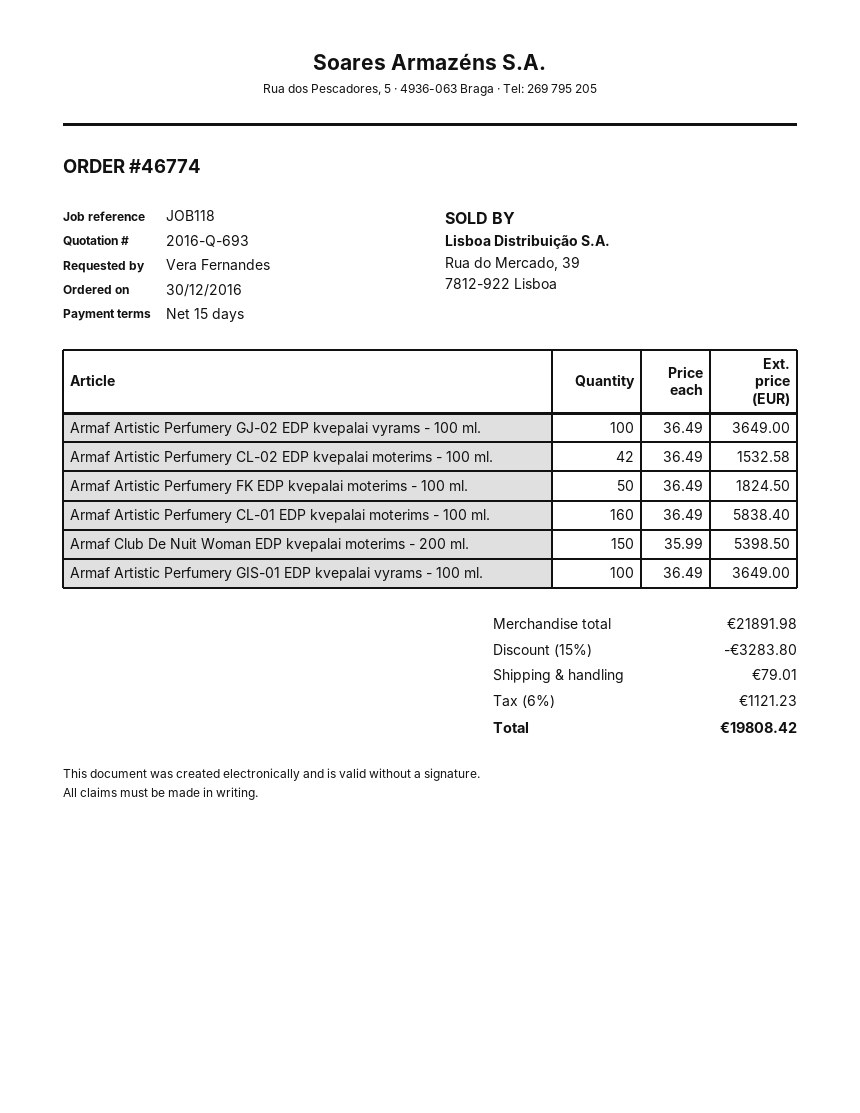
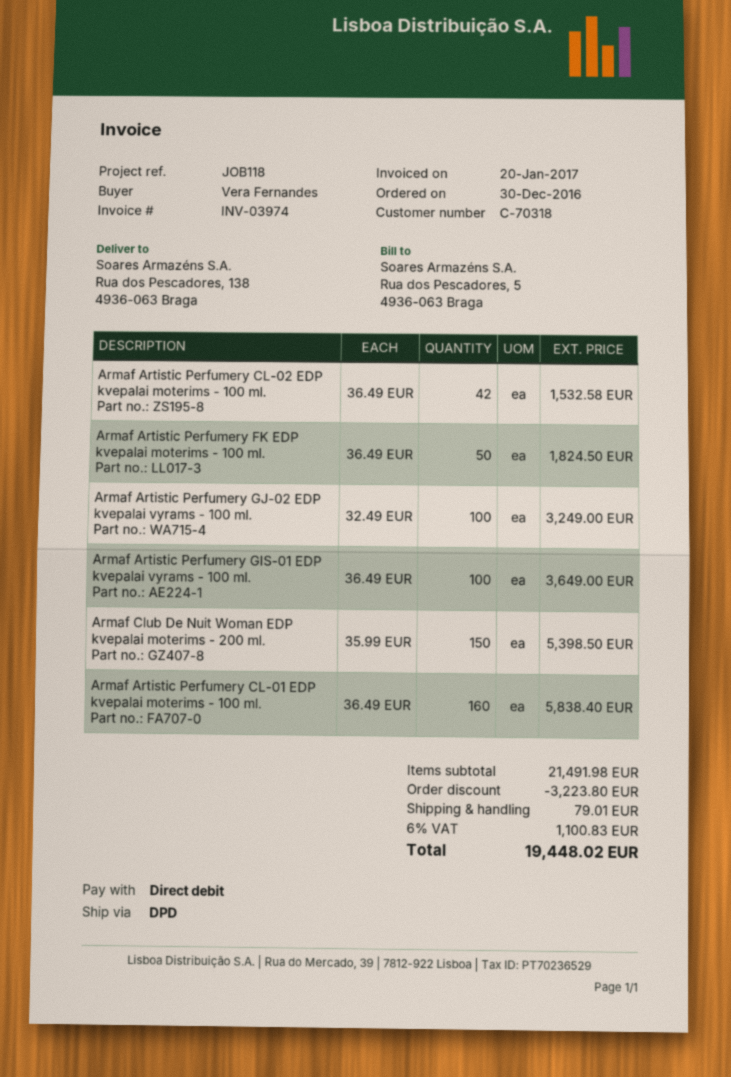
Armaf Artistic Perfumery GJ-02 EDP kvepalai vyrams - 100 ml.: 100 x 36.49 = 3649.00 -> 100 x 32.49 = 3249.00
subtotal: 21891.98 -> 21491.98
discount: 3283.80 -> 3223.80
tax: 6% = 1121.23 -> 6% = 1100.83
total: 19808.42 -> 19448.02

